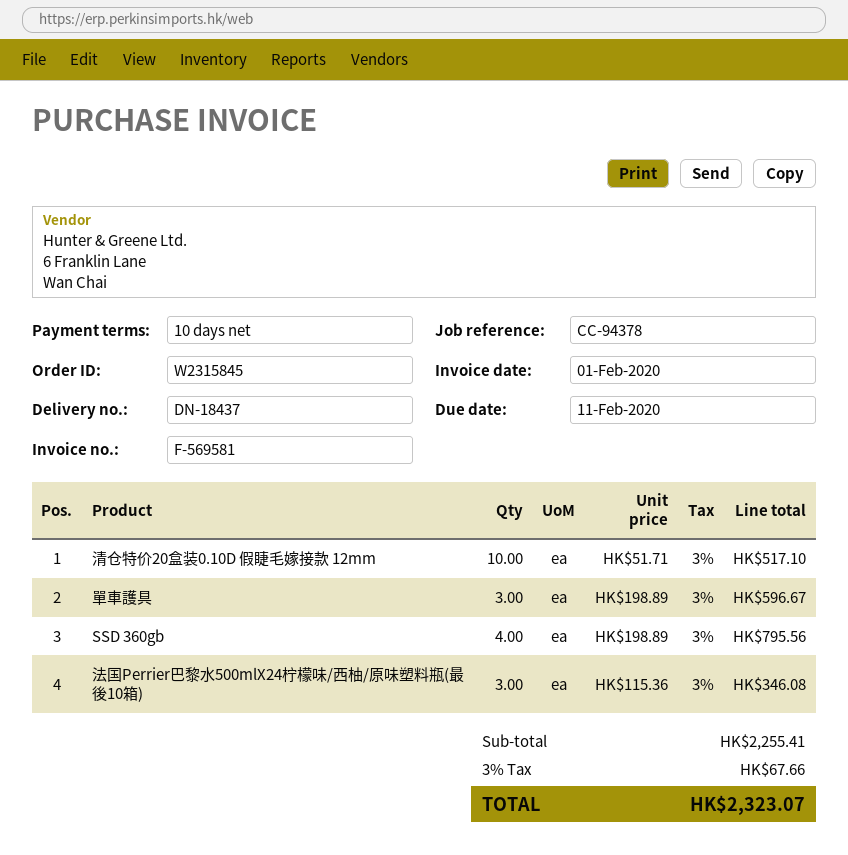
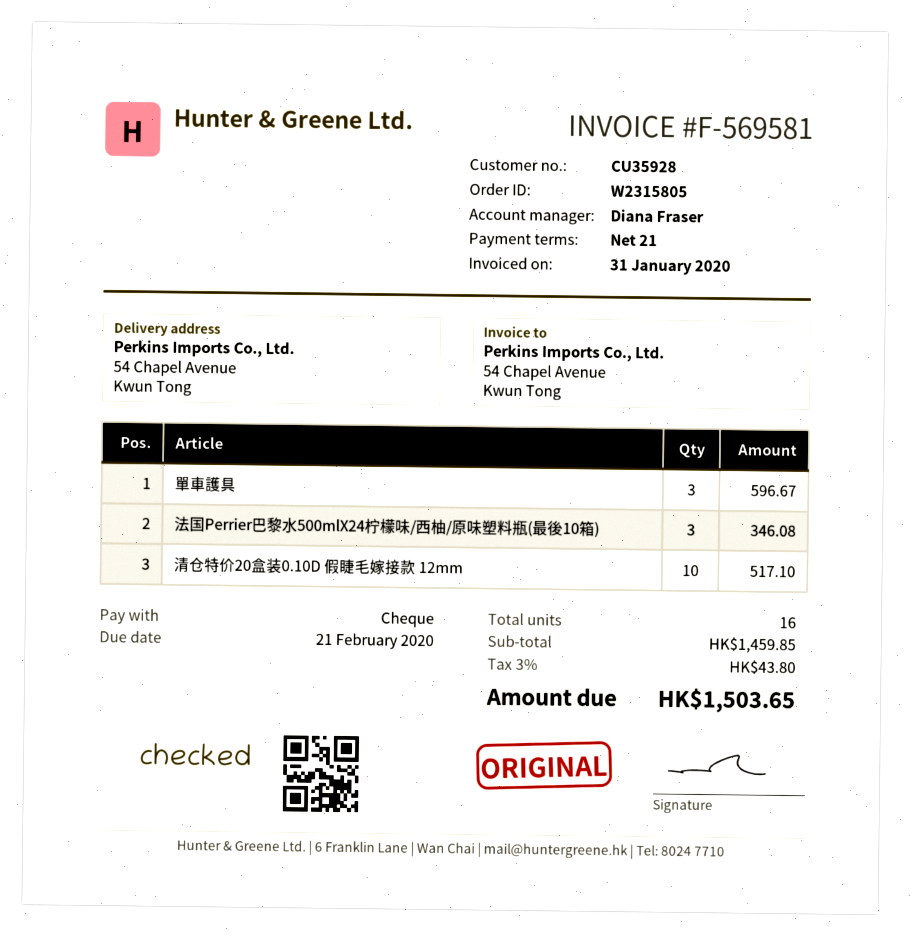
order number: W2315845 -> W2315805
invoice date: 2020-02-01 -> 2020-01-31
payment terms: 10 days -> 21 days
due date: 2020-02-11 -> 2020-02-21
SSD 360gb: 4 for 795.56 -> none
subtotal: 2255.41 -> 1459.85
tax: 3% = 67.66 -> 3% = 43.80
total: 2323.07 -> 1503.65

